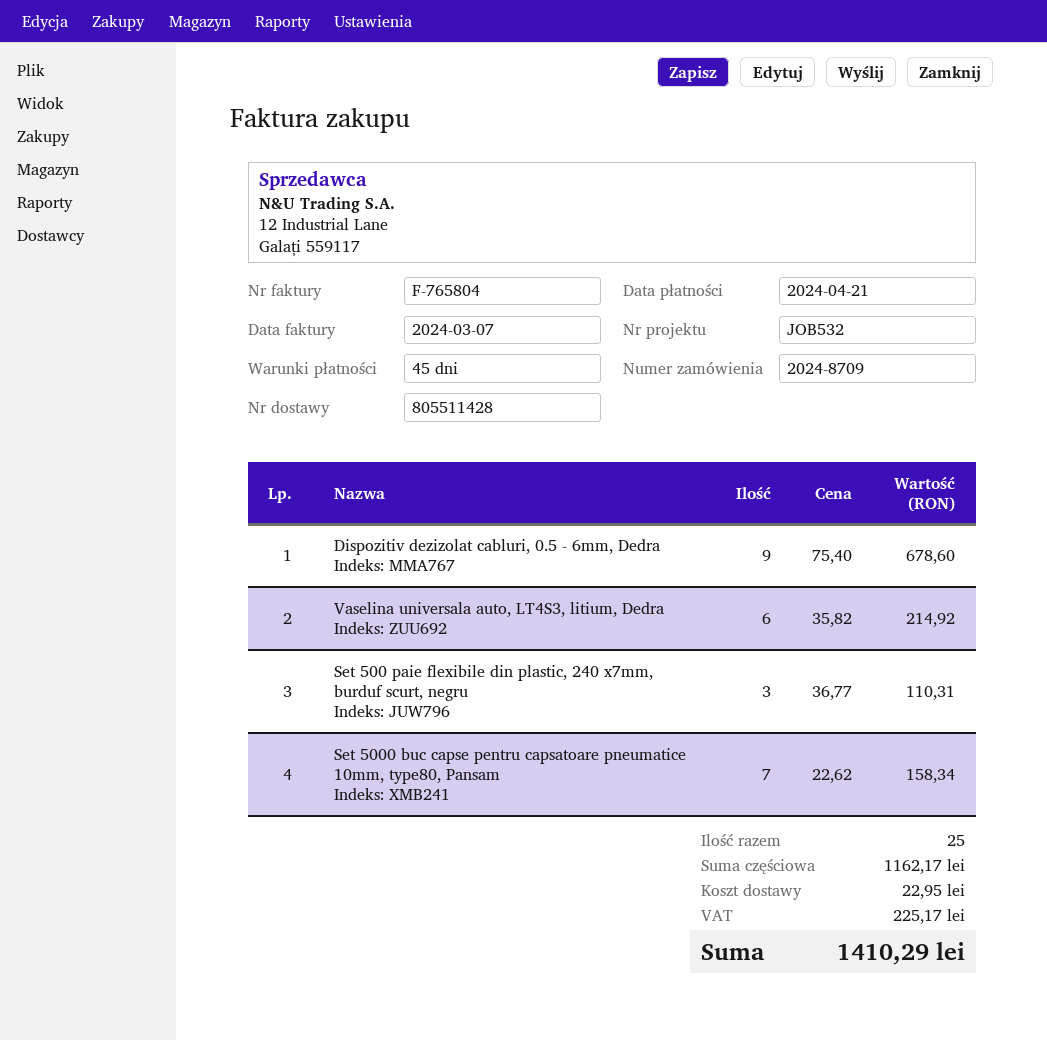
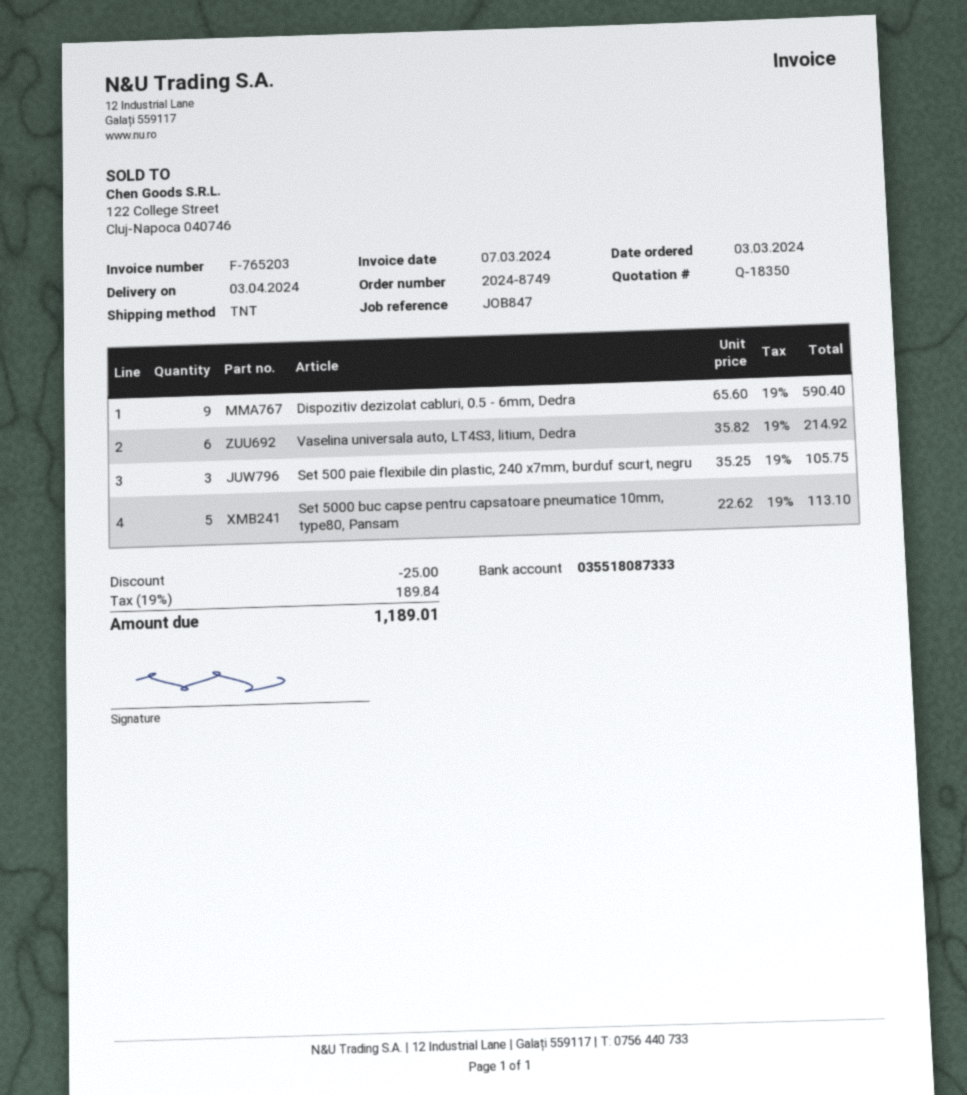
order number: 2024-8709 -> 2024-8749
invoice number: F-765804 -> F-765203
reference: JOB532 -> JOB847
Dispozitiv dezizolat cabluri, 0.5 - 6mm, Dedra: 9 x 75.40 = 678.60 -> 9 x 65.60 = 590.40
Set 500 paie flexibile din plastic, 240 x7mm, burduf scurt, negru: 3 x 36.77 = 110.31 -> 3 x 35.25 = 105.75
Set 5000 buc capse pentru capsatoare pneumatice 10mm, type80, Pansam: 7 x 22.62 = 158.34 -> 5 x 22.62 = 113.10
discount: none -> 25.00
shipping: 22.95 -> none
tax: 225.17 -> 189.84
total: 1410.29 -> 1189.01

